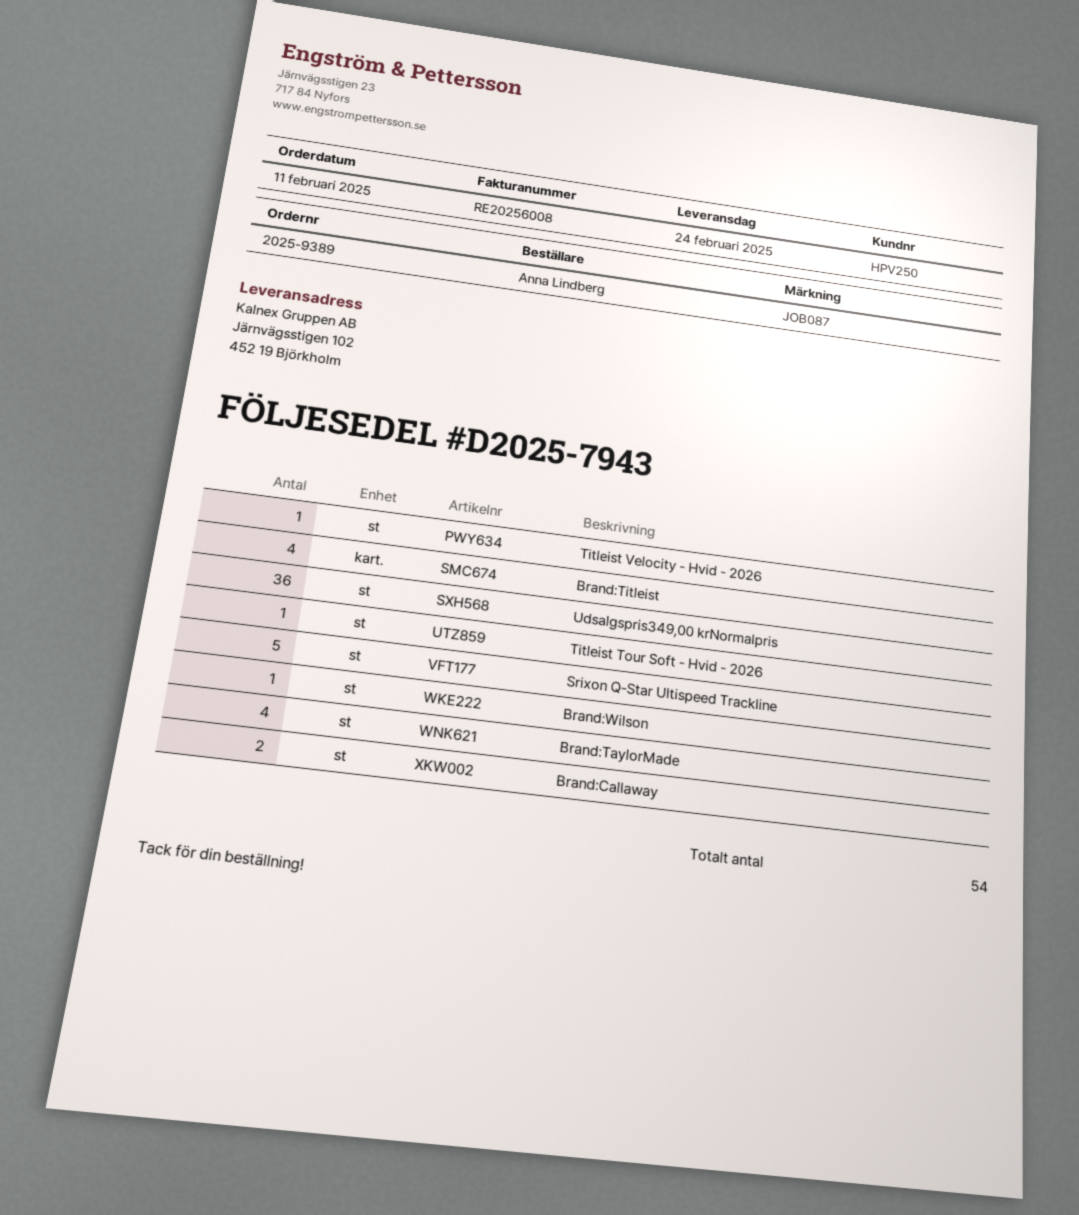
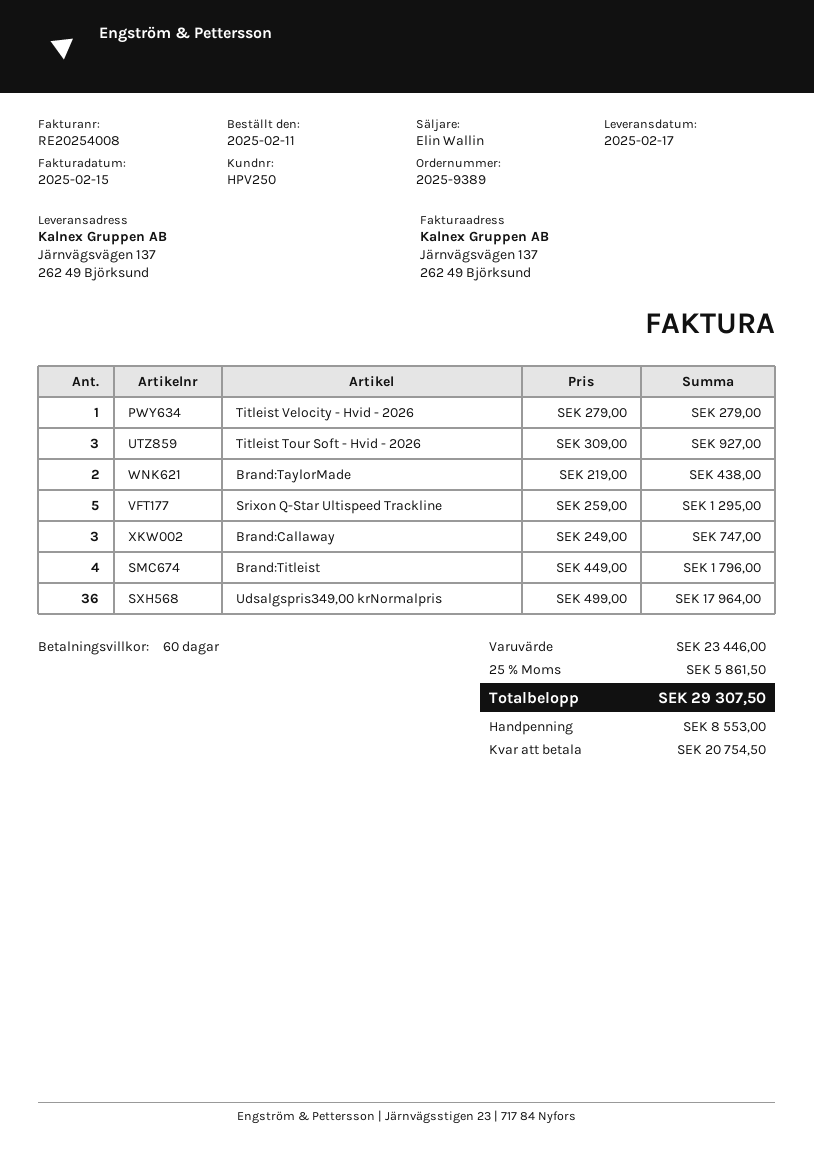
delivery date: 2025-02-24 -> 2025-02-17
invoice number: RE20256008 -> RE20254008
ship to: Järnvägsstigen 102, 452 19 Björkholm -> Järnvägsvägen 137, 262 49 Björksund
Titleist Tour Soft - Hvid - 2026: 1 -> 3
Brand:Wilson: 1 -> none
Brand:TaylorMade: 4 -> 2
Brand:Callaway: 2 -> 3

